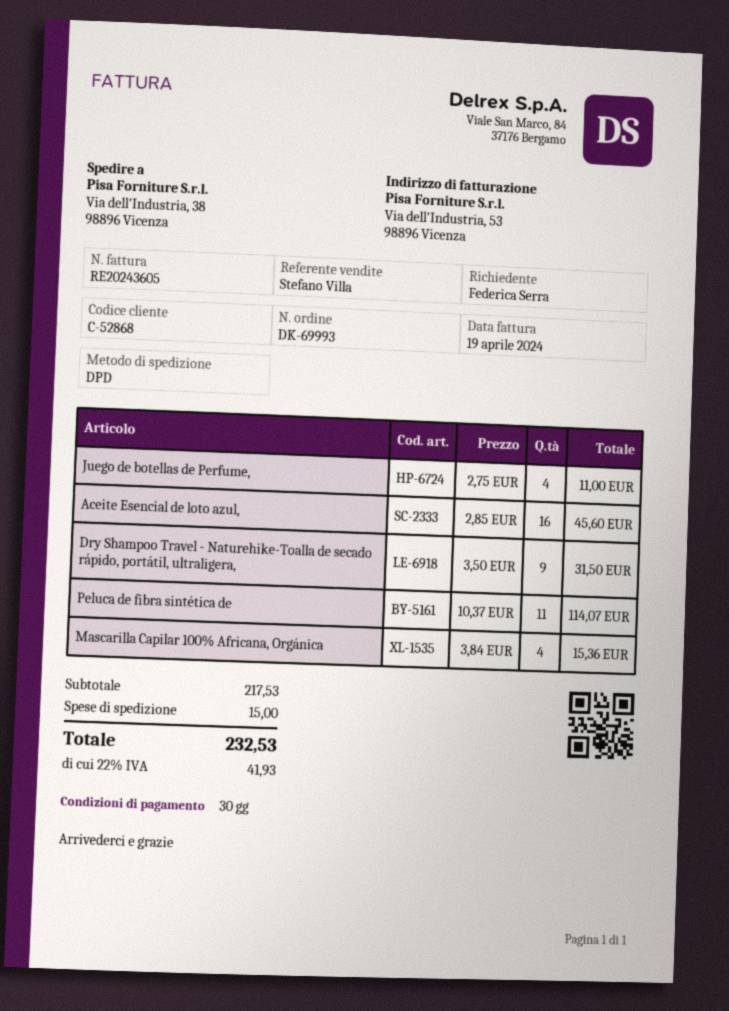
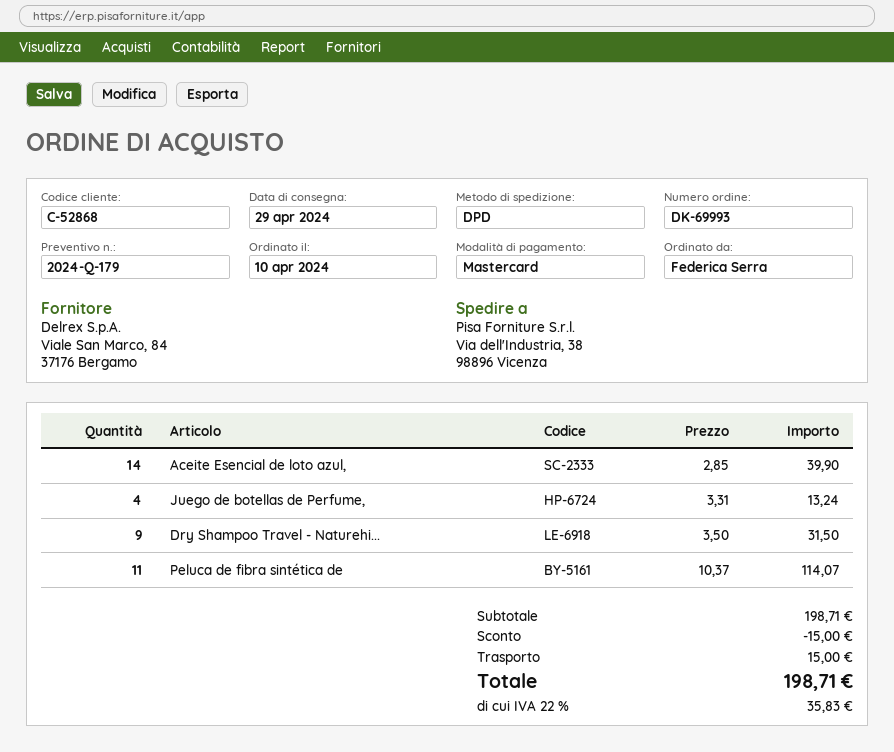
Juego de botellas de Perfume,: 4 x 2.75 = 11.00 -> 4 x 3.31 = 13.24
Aceite Esencial de loto azul,: 16 x 2.85 = 45.60 -> 14 x 2.85 = 39.90
Mascarilla Capilar 100% Africana, Orgánica: 4 x 3.84 = 15.36 -> none
subtotal: 217.53 -> 198.71
discount: none -> 15.00
tax: 22% = 41.93 -> 22% = 35.83
total: 232.53 -> 198.71

